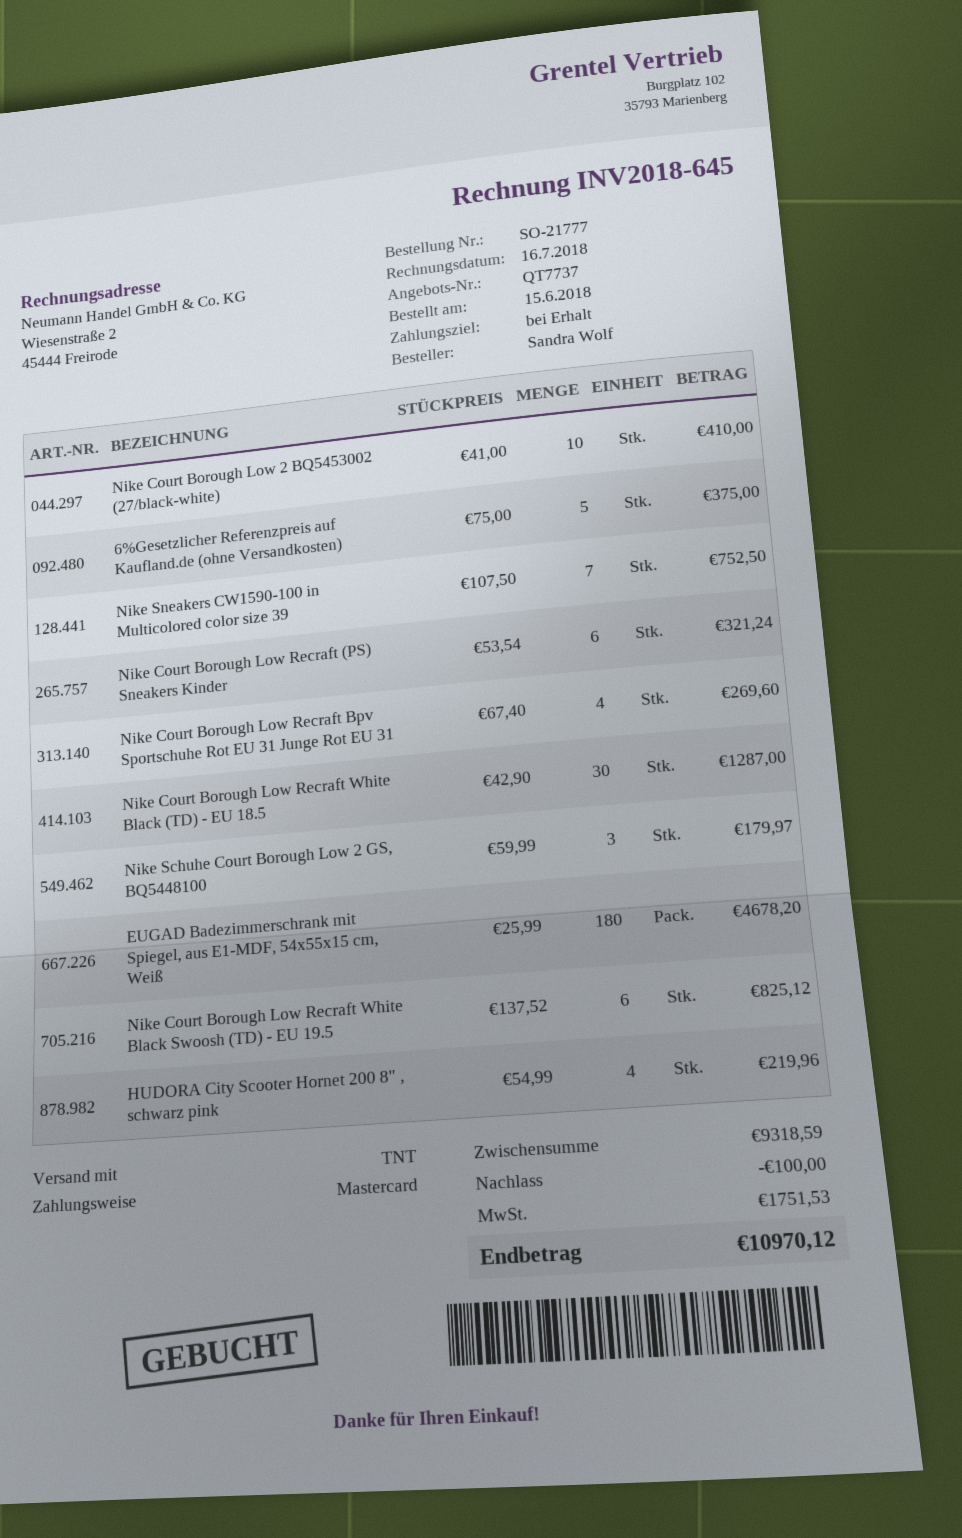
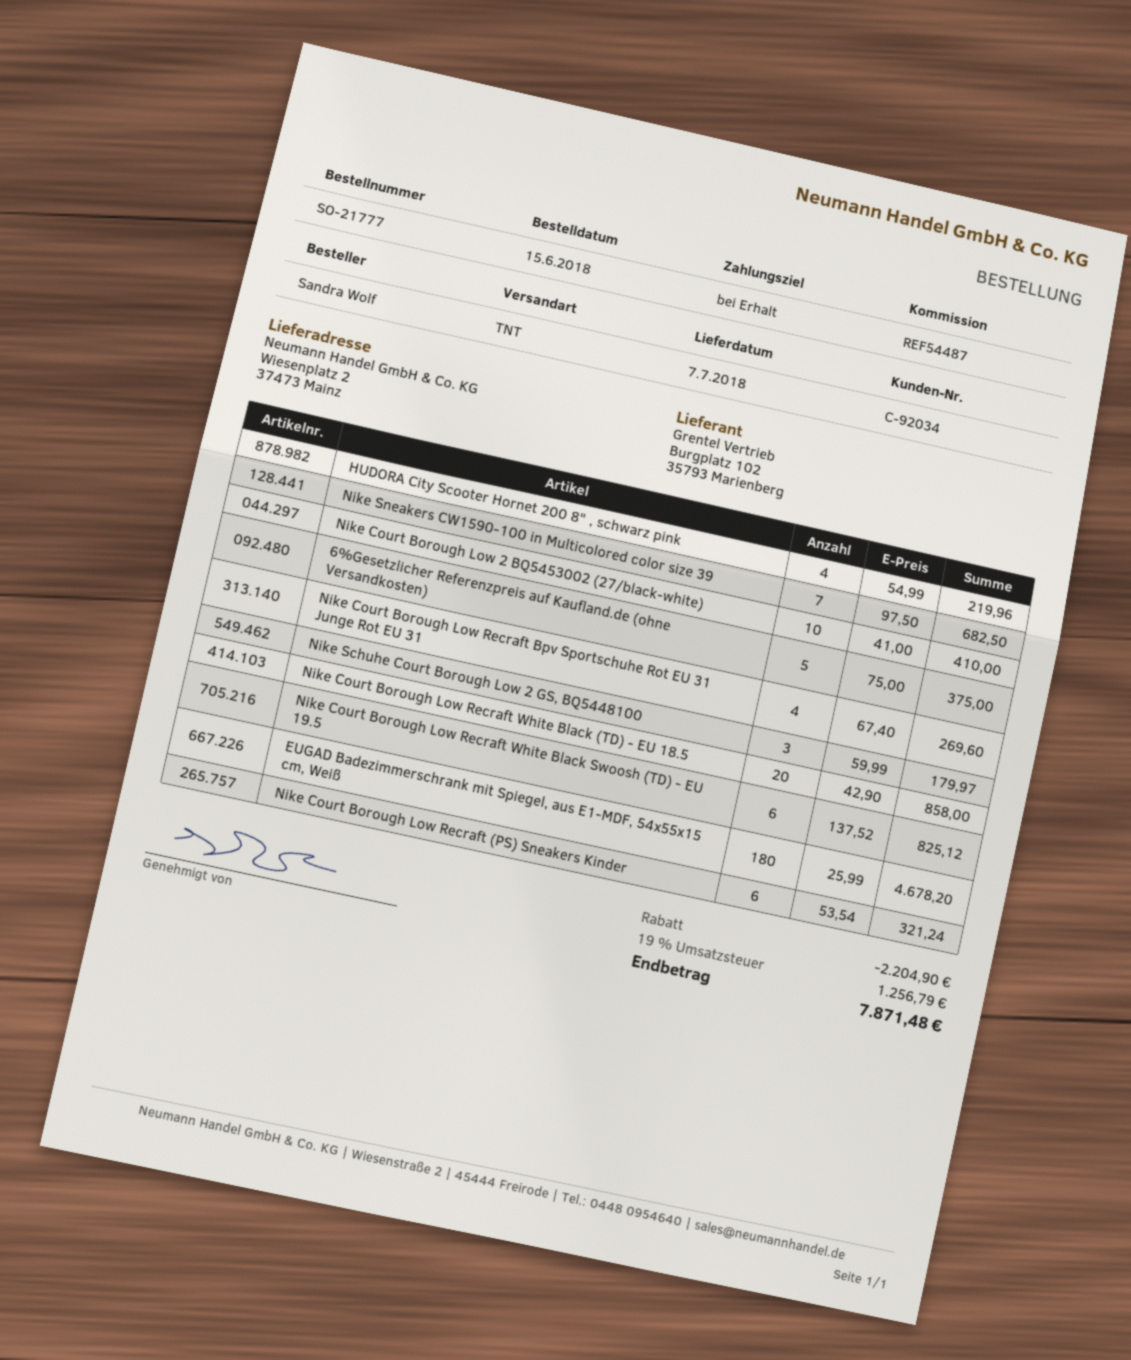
Nike Sneakers CW1590-100 in Multicolored color size 39: 7 x 107.50 = 752.50 -> 7 x 97.50 = 682.50
Nike Court Borough Low Recraft White Black (TD) - EU 18.5: 30 x 42.90 = 1287.00 -> 20 x 42.90 = 858.00
discount: 100.00 -> 2204.90
tax: 1751.53 -> 1256.79
total: 10970.12 -> 7871.48

